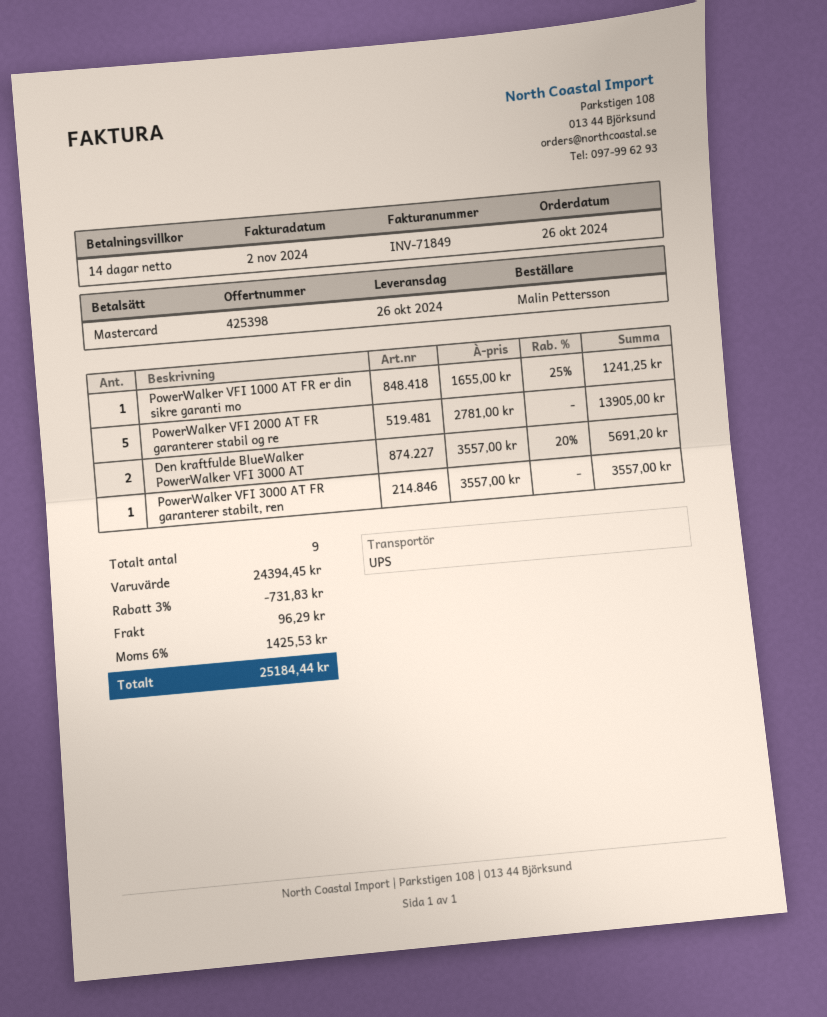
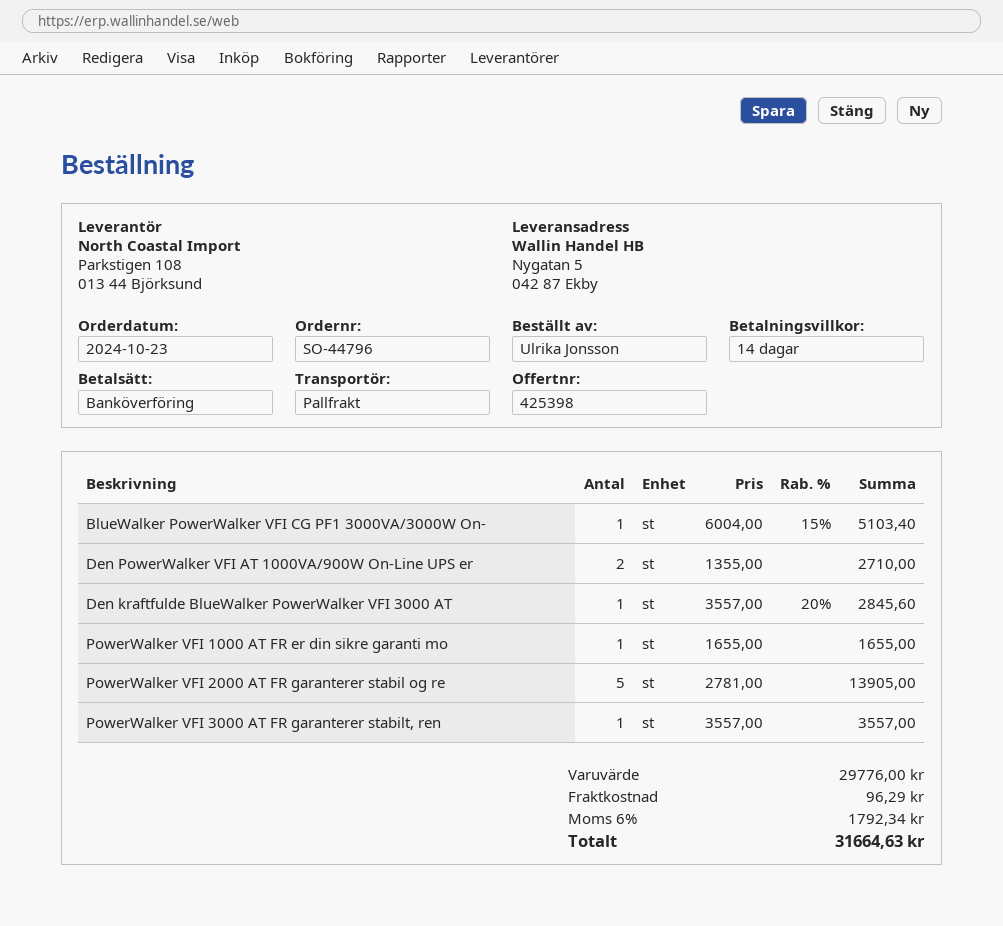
order date: 2024-10-26 -> 2024-10-23
ordered by: Malin Pettersson -> Ulrika Jonsson
payment method: Mastercard -> bank transfer
shipping method: UPS -> pallet freight
PowerWalker VFI 1000 AT FR er din sikre garanti mo: 1 x 1655.00 - 25% = 1241.25 -> 1 x 1655.00 = 1655.00
Den kraftfulde BlueWalker PowerWalker VFI 3000 AT: 2 x 3557.00 - 20% = 5691.20 -> 1 x 3557.00 - 20% = 2845.60
BlueWalker PowerWalker VFI CG PF1 3000VA/3000W On-: none -> 1 x 6004.00 - 15% = 5103.40
Den PowerWalker VFI AT 1000VA/900W On-Line UPS er: none -> 2 x 1355.00 = 2710.00
subtotal: 24394.45 -> 29776.00
discount: 3% = 731.83 -> none
tax: 6% = 1425.53 -> 6% = 1792.34
total: 25184.44 -> 31664.63

